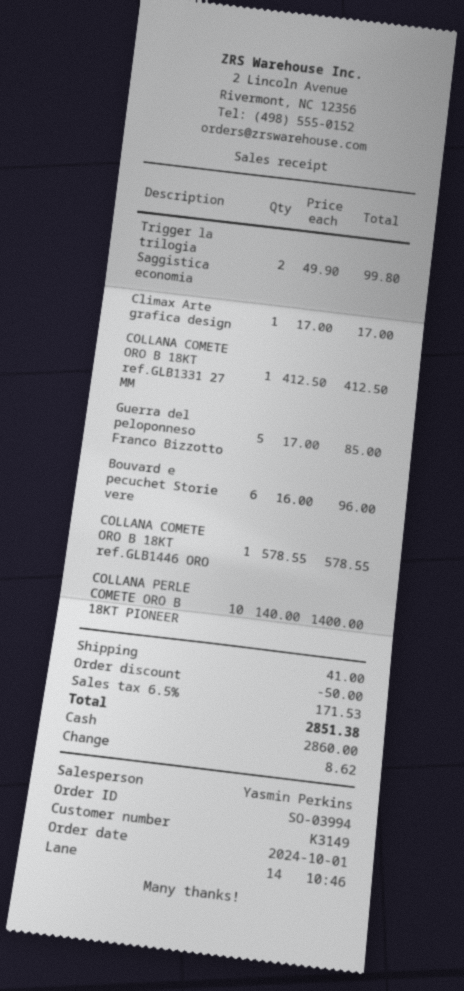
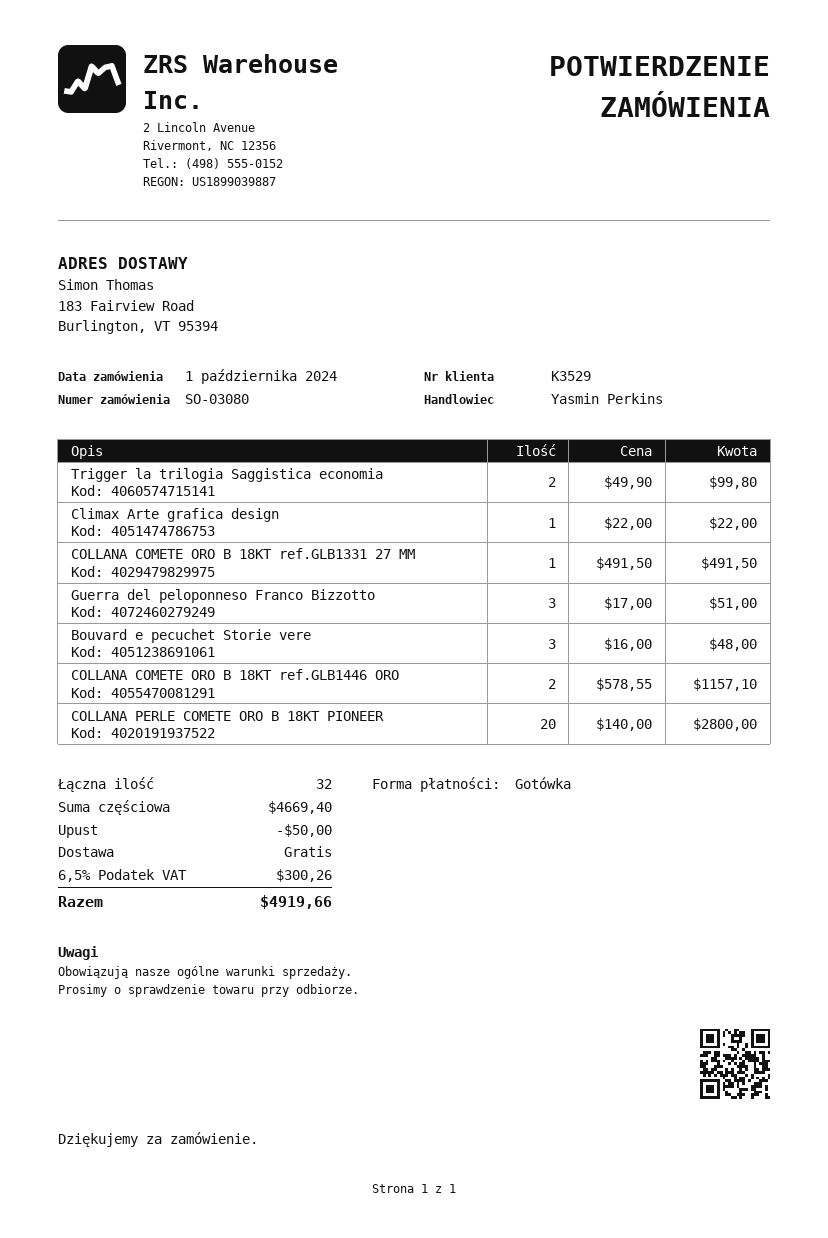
order number: SO-03994 -> SO-03080
customer number: K3149 -> K3529
Climax Arte grafica design: 1 x 17.00 = 17.00 -> 1 x 22.00 = 22.00
COLLANA COMETE ORO B 18KT ref.GLB1331 27 MM: 1 x 412.50 = 412.50 -> 1 x 491.50 = 491.50
Guerra del peloponneso Franco Bizzotto: 5 x 17.00 = 85.00 -> 3 x 17.00 = 51.00
Bouvard e pecuchet Storie vere: 6 x 16.00 = 96.00 -> 3 x 16.00 = 48.00
COLLANA COMETE ORO B 18KT ref.GLB1446 ORO: 1 x 578.55 = 578.55 -> 2 x 578.55 = 1157.10
COLLANA PERLE COMETE ORO B 18KT PIONEER: 10 x 140.00 = 1400.00 -> 20 x 140.00 = 2800.00
shipping: 41.00 -> 0.00
tax: 6.5% = 171.53 -> 6.5% = 300.26
total: 2851.38 -> 4919.66

